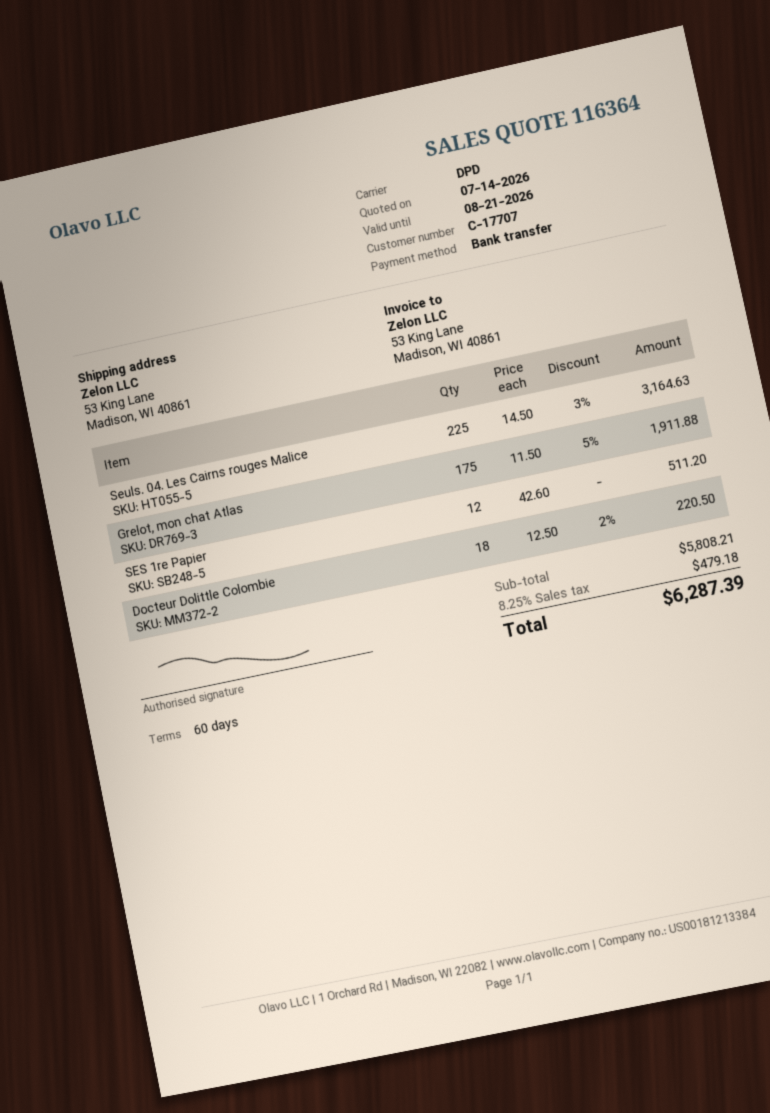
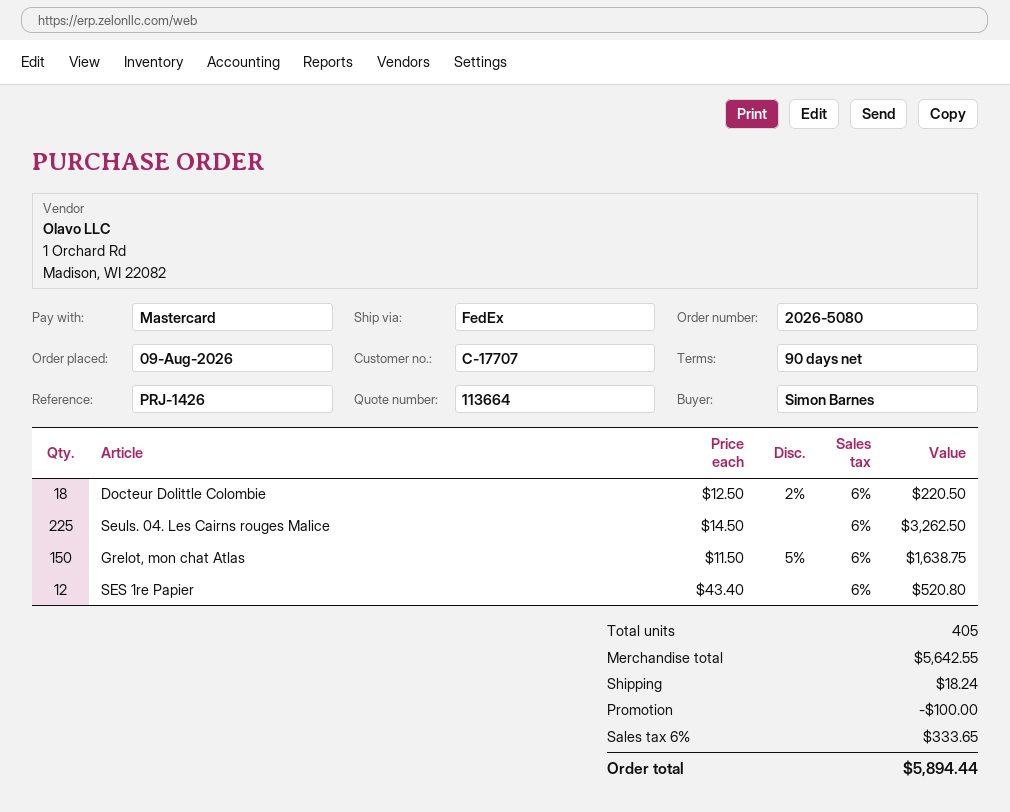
quote number: 116364 -> 113664
payment terms: 60 days -> 90 days
payment method: bank transfer -> Mastercard
shipping method: DPD -> FedEx
Seuls. 04. Les Cairns rouges Malice: 225 x 14.50 - 3% = 3164.63 -> 225 x 14.50 = 3262.50
Grelot, mon chat Atlas: 175 x 11.50 - 5% = 1911.88 -> 150 x 11.50 - 5% = 1638.75
SES 1re Papier: 12 x 42.60 = 511.20 -> 12 x 43.40 = 520.80
subtotal: 5808.21 -> 5642.55
discount: none -> 100.00
shipping: none -> 18.24
tax: 8.25% = 479.18 -> 6% = 333.65
total: 6287.39 -> 5894.44

